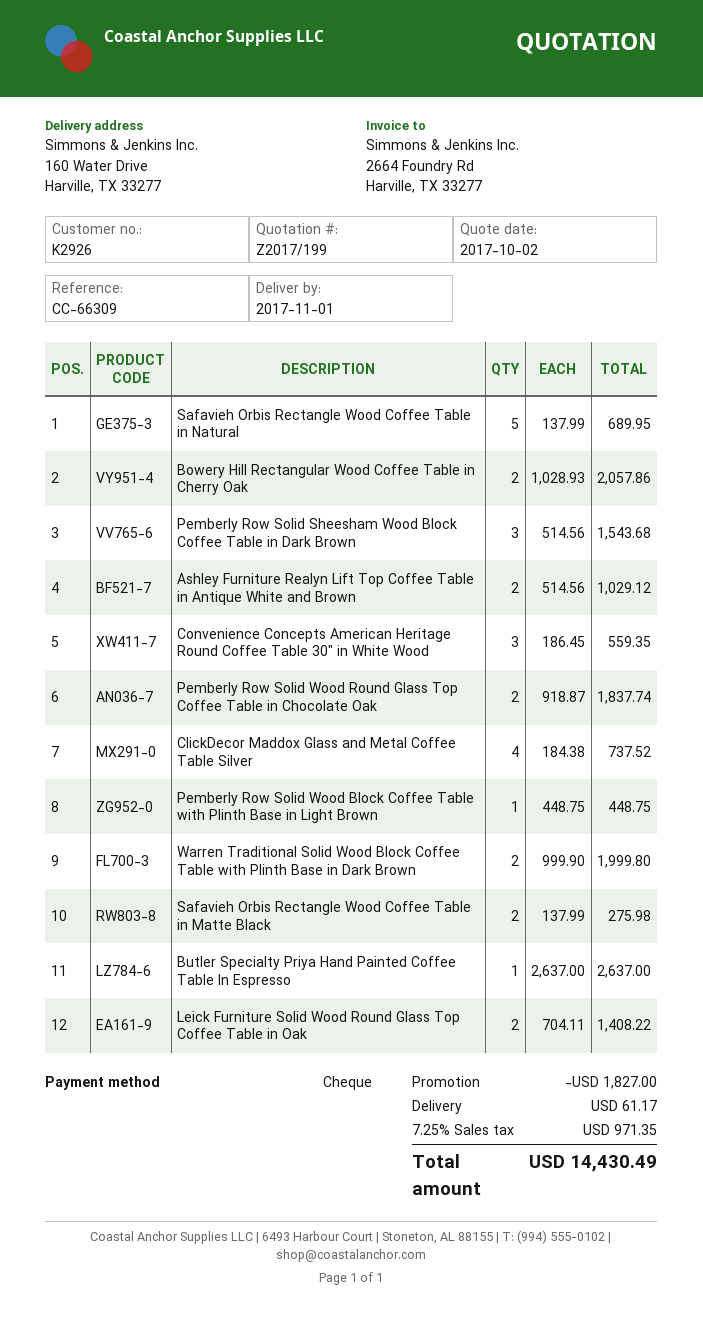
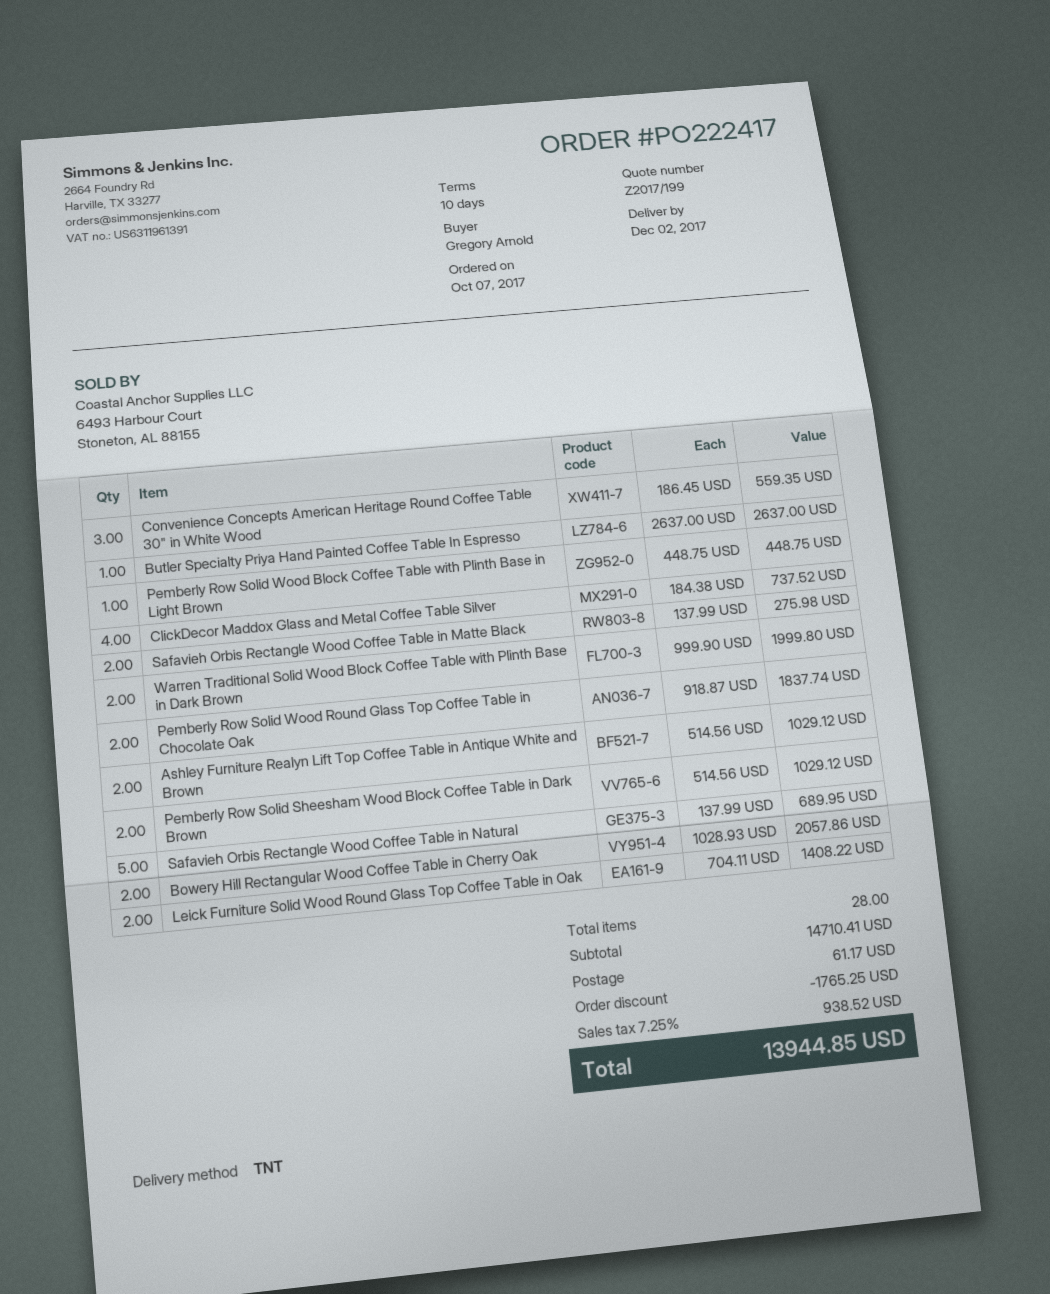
delivery date: 2017-11-01 -> 2017-12-02
Pemberly Row Solid Sheesham Wood Block Coffee Table in Dark Brown: 3 x 514.56 = 1543.68 -> 2 x 514.56 = 1029.12
discount: 1827.00 -> 1765.25
tax: 7.25% = 971.35 -> 7.25% = 938.52
total: 14430.49 -> 13944.85

